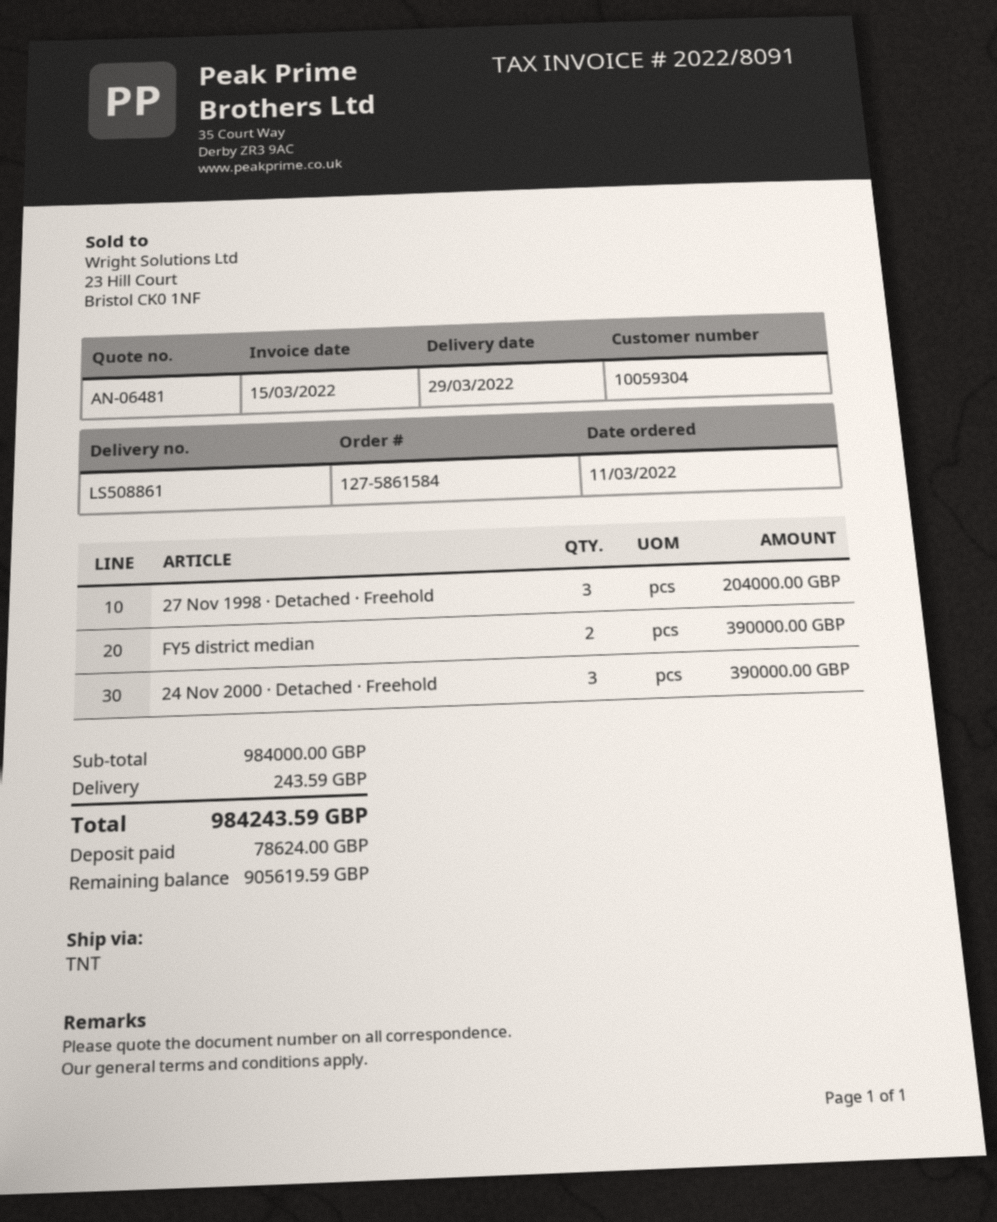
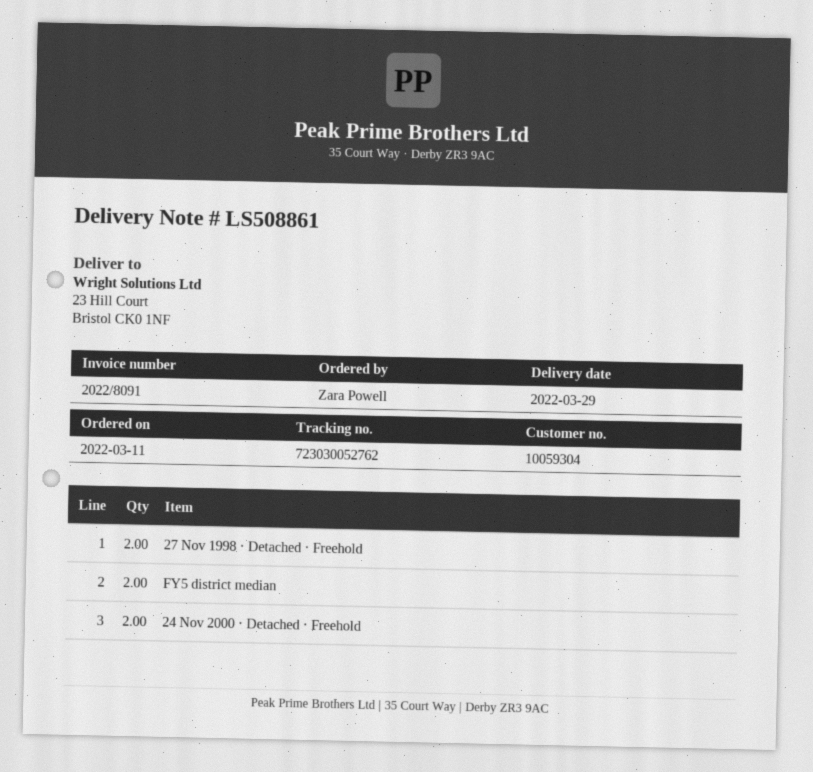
27 Nov 1998 · Detached · Freehold: 3 -> 2
24 Nov 2000 · Detached · Freehold: 3 -> 2

